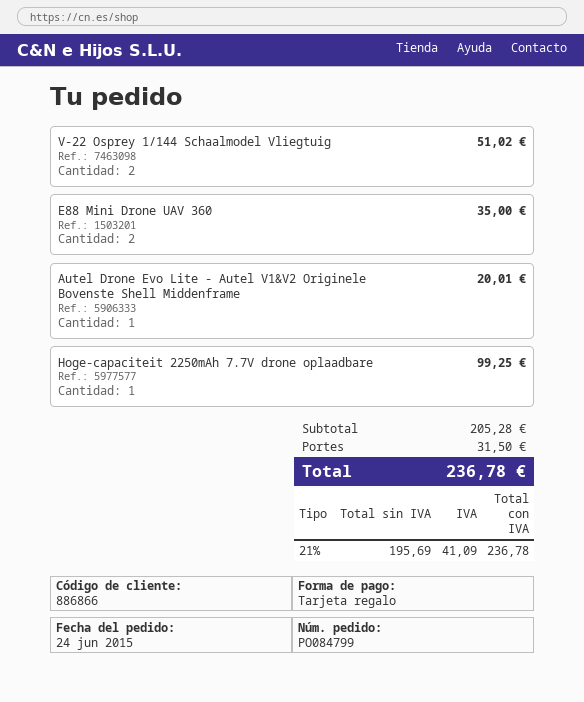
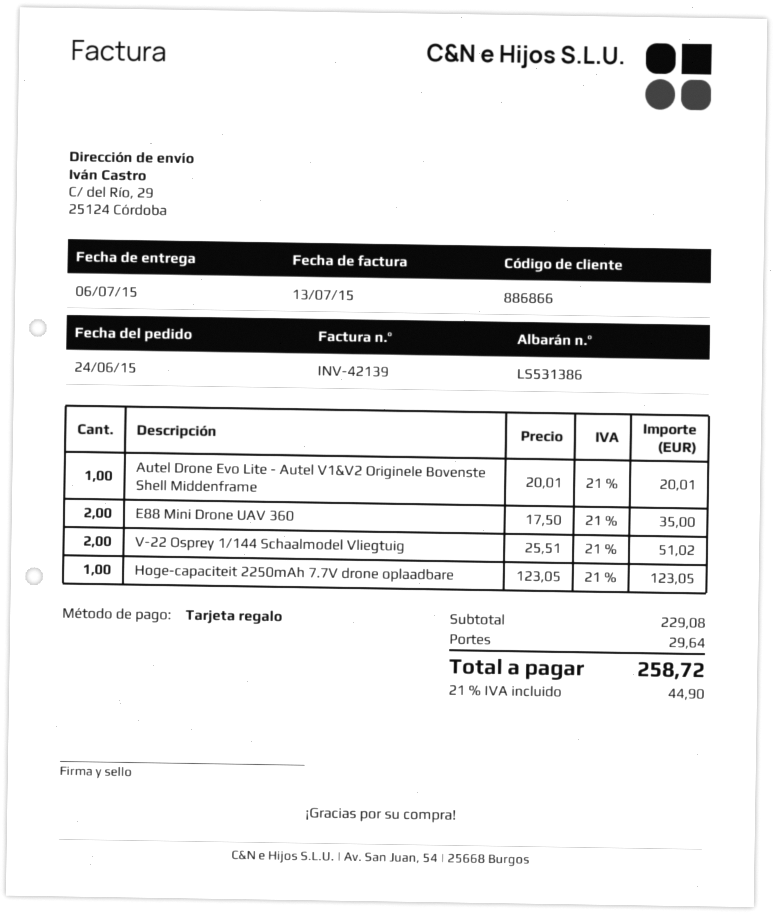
Hoge-capaciteit 2250mAh 7.7V drone oplaadbare: 1 for 99.25 -> 1 for 123.05
subtotal: 205.28 -> 229.08
shipping: 31.50 -> 29.64
tax: 21% = 41.09 -> 21% = 44.90
total: 236.78 -> 258.72

